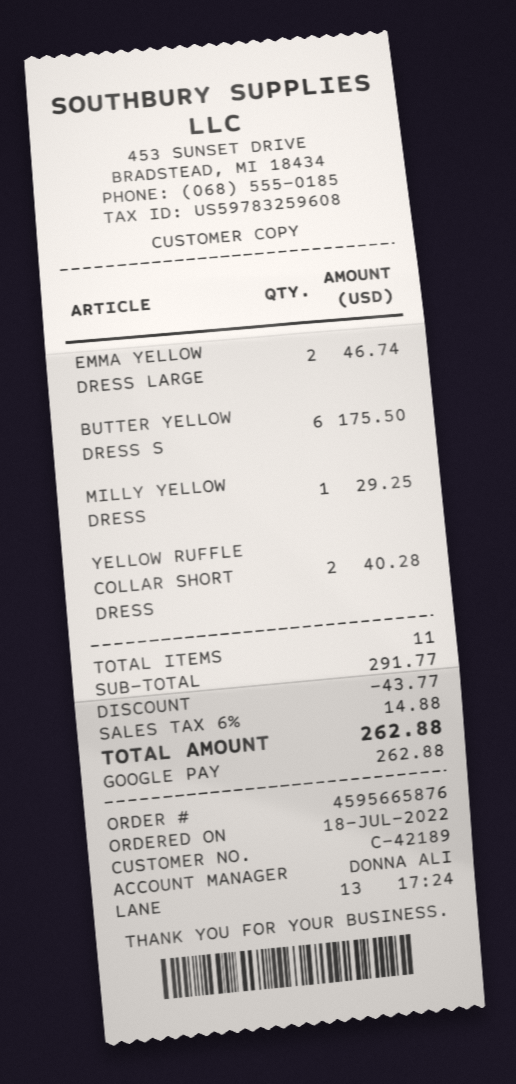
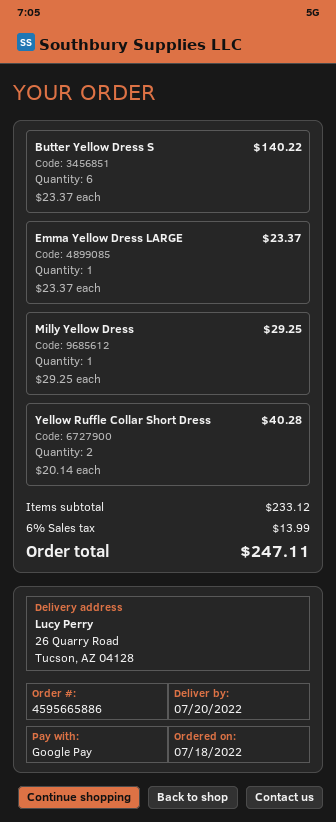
order number: 4595665876 -> 4595665886
EMMA YELLOW DRESS LARGE: 2 for 46.74 -> 1 for 23.37
BUTTER YELLOW DRESS S: 6 for 175.50 -> 6 for 140.22
subtotal: 291.77 -> 233.12
discount: 43.77 -> none
tax: 6% = 14.88 -> 6% = 13.99
total: 262.88 -> 247.11

